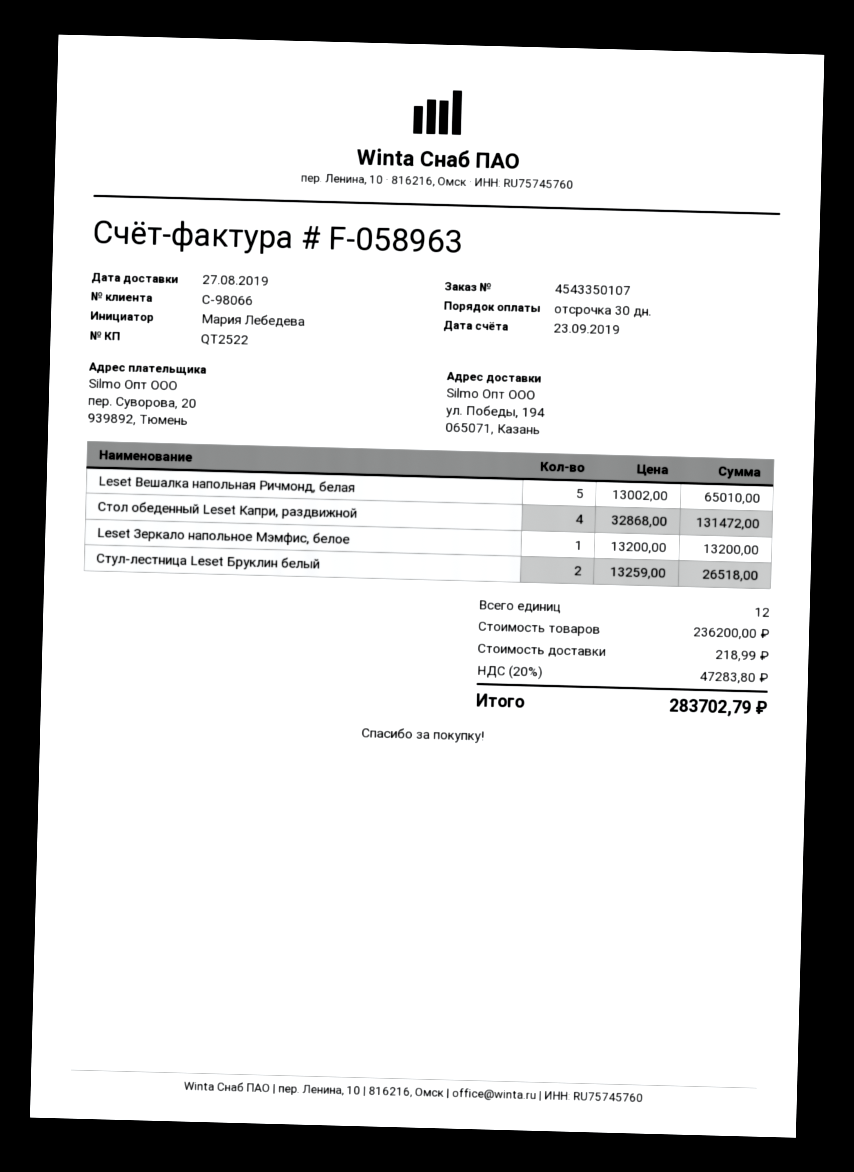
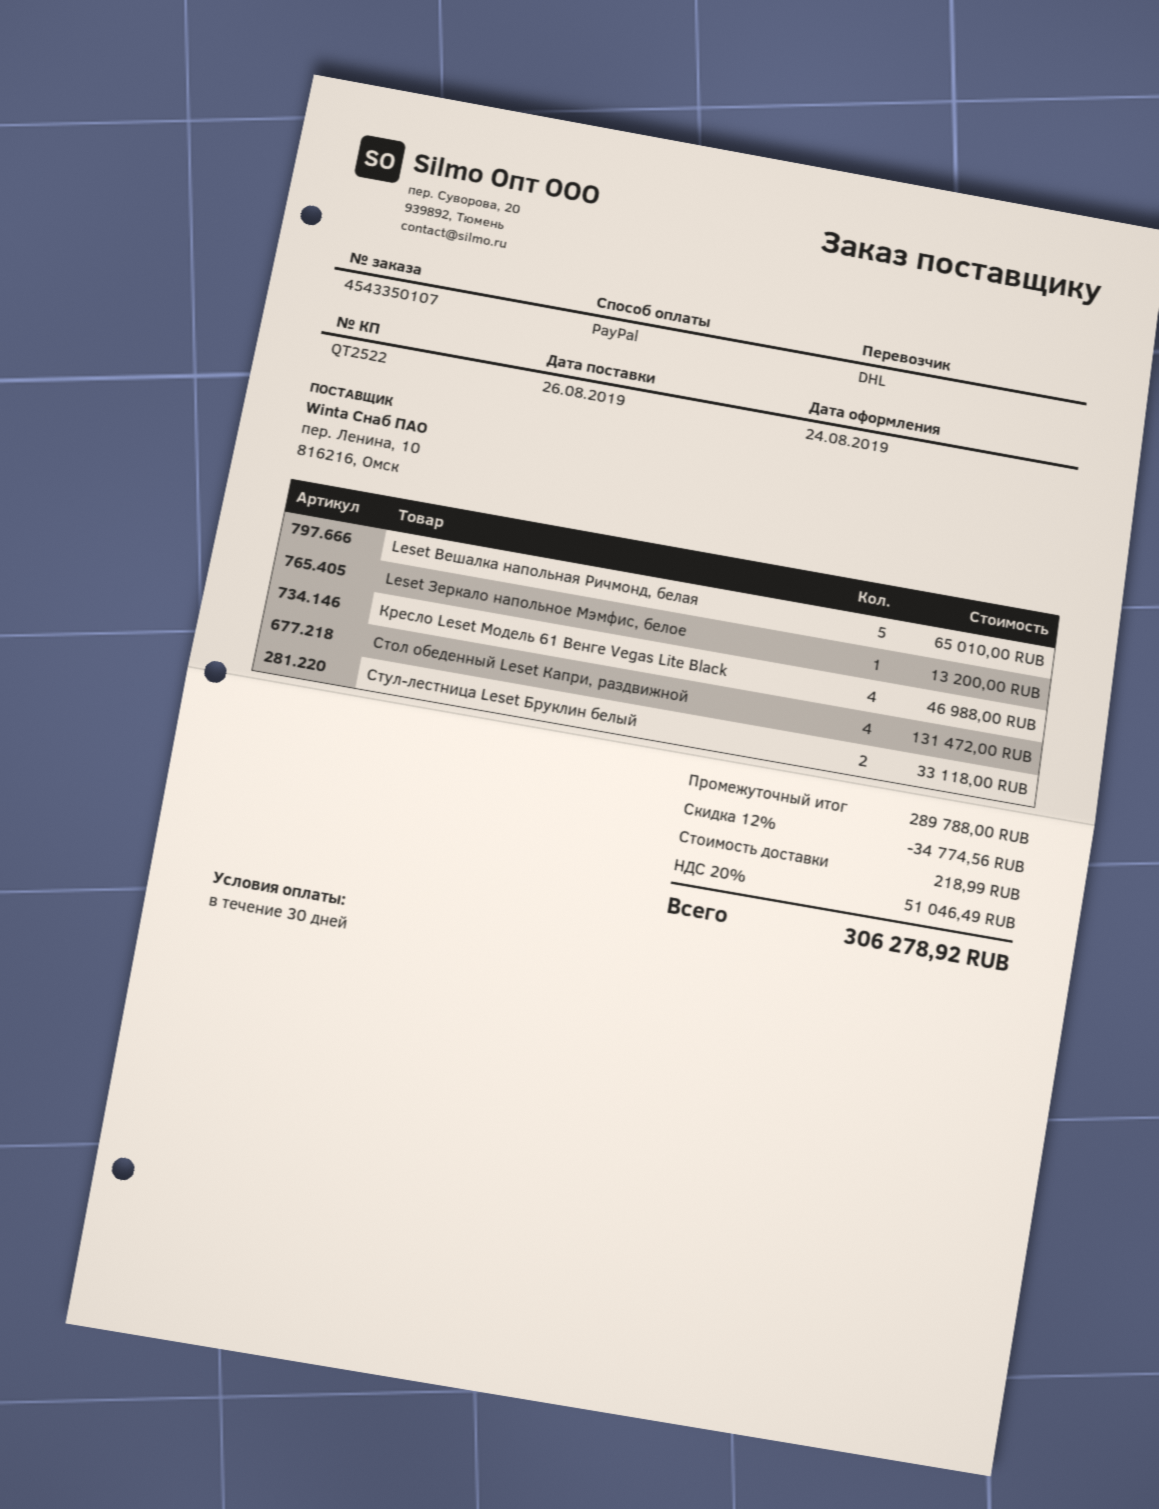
delivery date: 2019-08-27 -> 2019-08-26
Стул-лестница Leset Бруклин белый: 2 for 26518.00 -> 2 for 33118.00
Кресло Leset Модель 61 Венге Vegas Lite Black: none -> 4 for 46988.00
subtotal: 236200.00 -> 289788.00
discount: none -> 12% = 34774.56
tax: 20% = 47283.80 -> 20% = 51046.49
total: 283702.79 -> 306278.92

